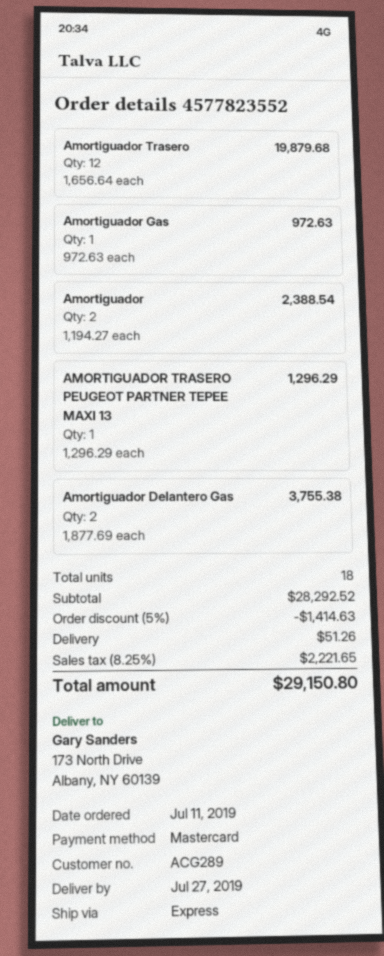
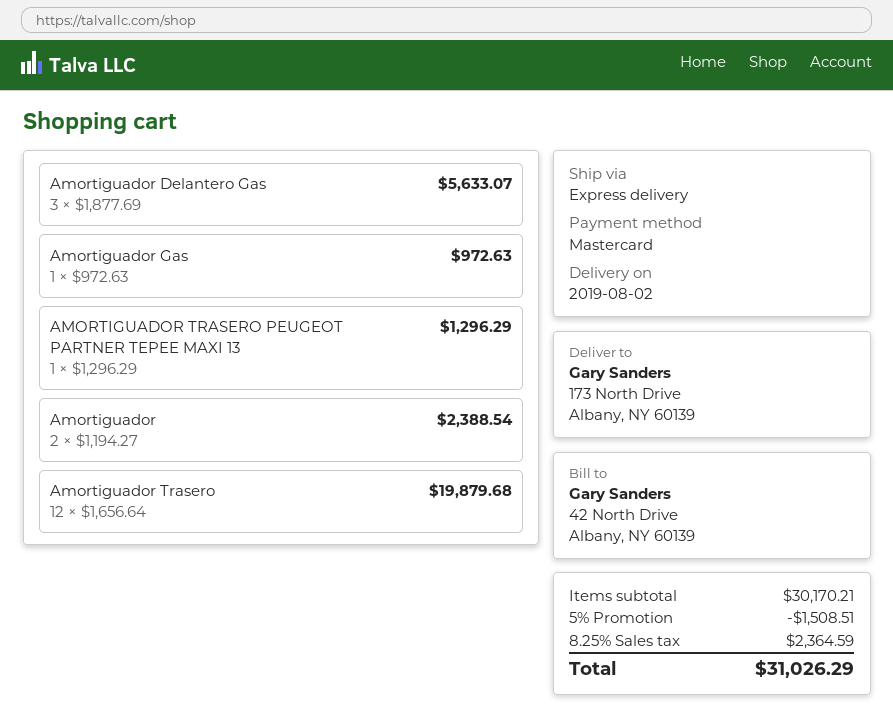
delivery date: 2019-07-27 -> 2019-08-02
Amortiguador Delantero Gas: 2 x 1877.69 = 3755.38 -> 3 x 1877.69 = 5633.07
subtotal: 28292.52 -> 30170.21
discount: 5% = 1414.63 -> 5% = 1508.51
shipping: 51.26 -> none
tax: 8.25% = 2221.65 -> 8.25% = 2364.59
total: 29150.80 -> 31026.29

